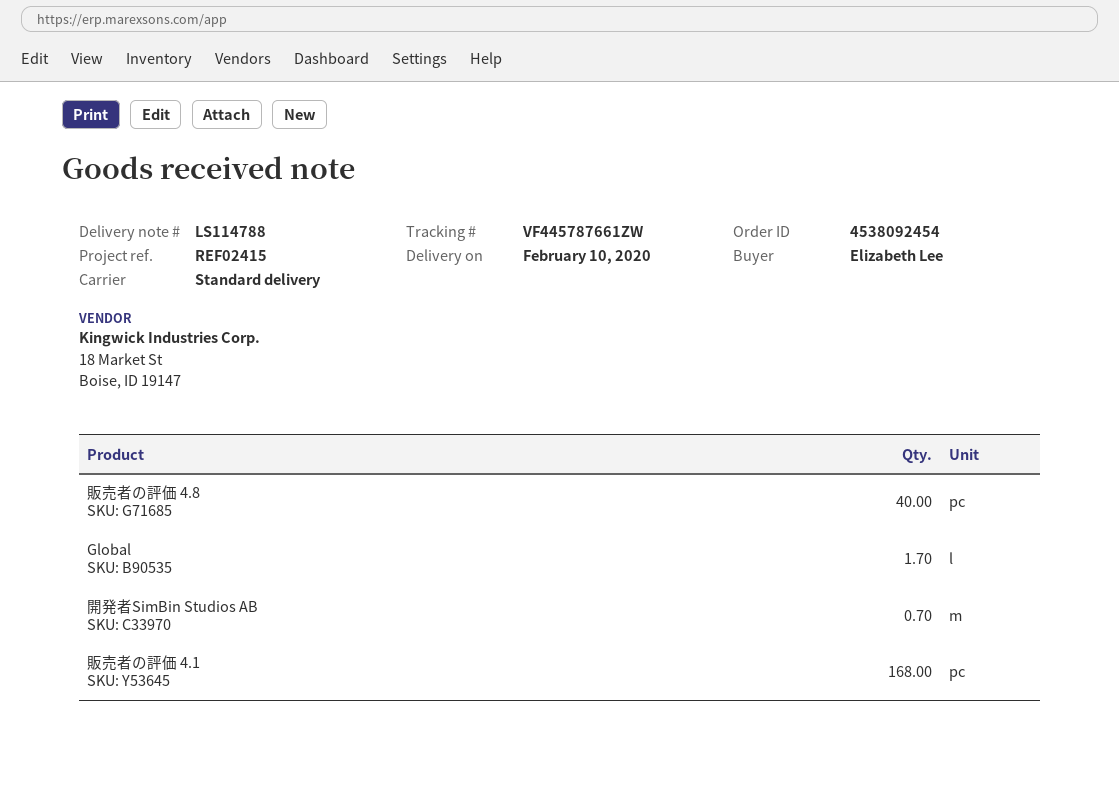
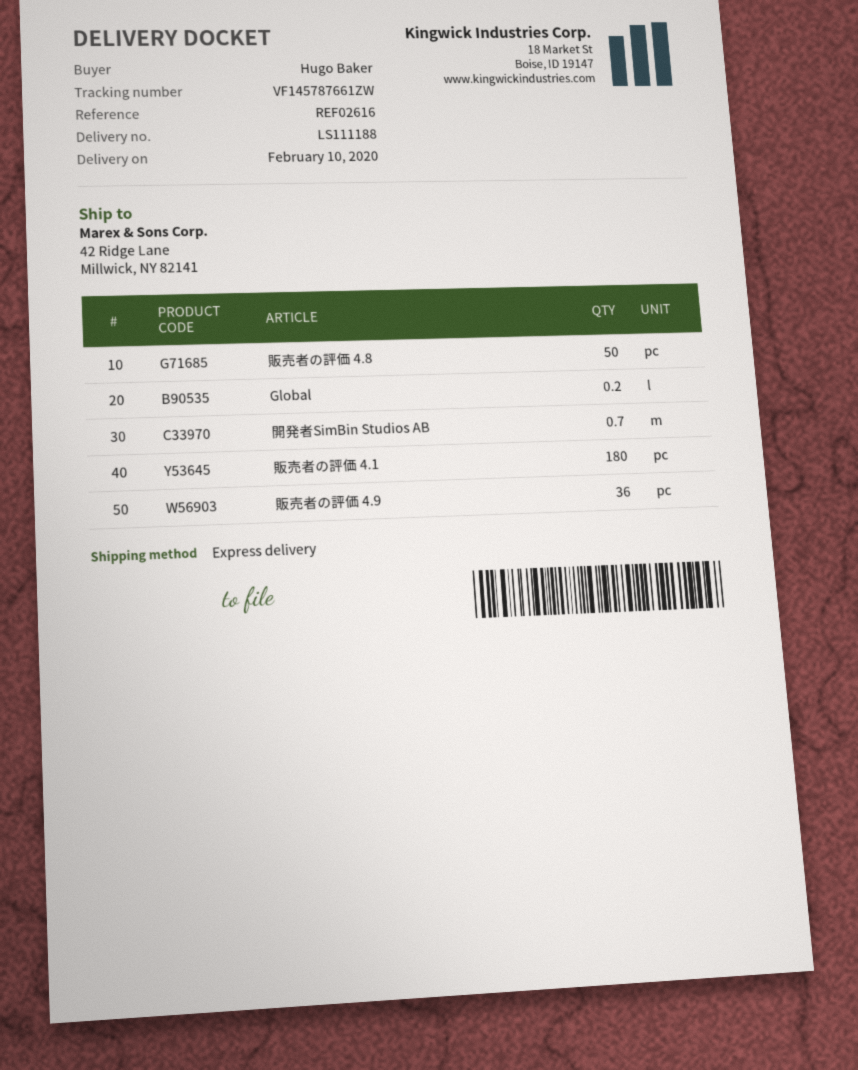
delivery note number: LS114788 -> LS111188
reference: REF02415 -> REF02616
ordered by: Elizabeth Lee -> Hugo Baker
shipping method: standard -> express
tracking number: VF445787661ZW -> VF145787661ZW
販売者の評価 4.8: 40 -> 50
Global: 1.7 -> 0.2
販売者の評価 4.1: 168 -> 180
販売者の評価 4.9: none -> 36

